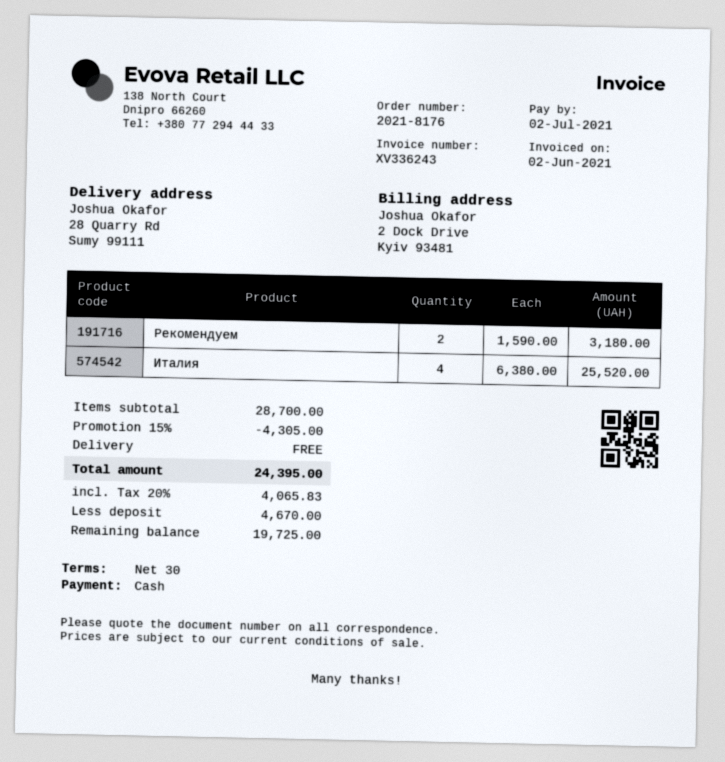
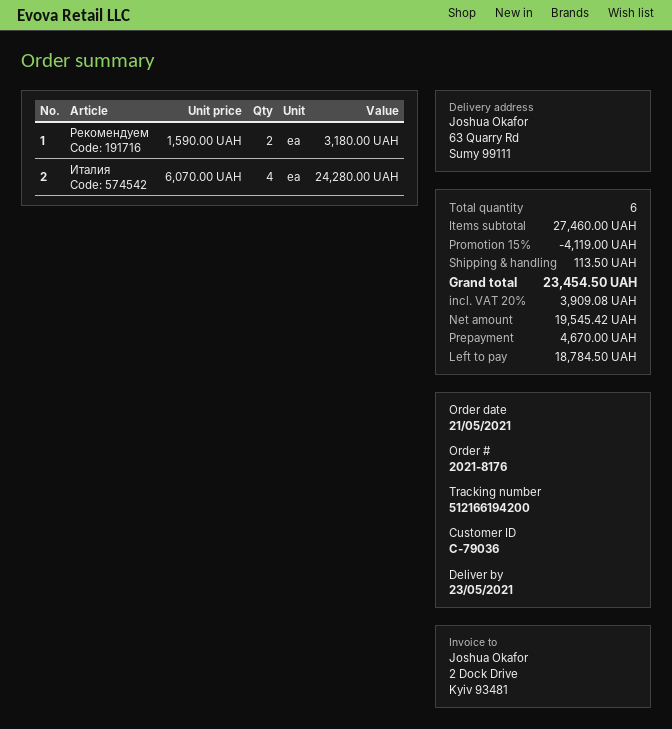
ship to: 28 Quarry Rd, Sumy 99111 -> 63 Quarry Rd, Sumy 99111
Италия: 4 x 6380.00 = 25520.00 -> 4 x 6070.00 = 24280.00
subtotal: 28700.00 -> 27460.00
discount: 15% = 4305.00 -> 15% = 4119.00
shipping: 0.00 -> 113.50
tax: 20% = 4065.83 -> 20% = 3909.08
total: 24395.00 -> 23454.50
balance: 19725.00 -> 18784.50

